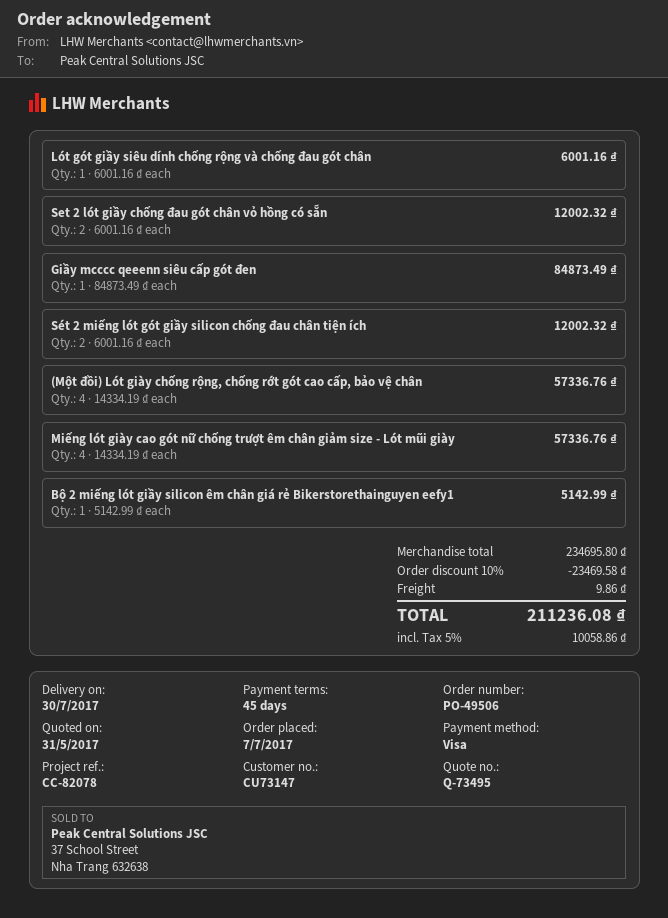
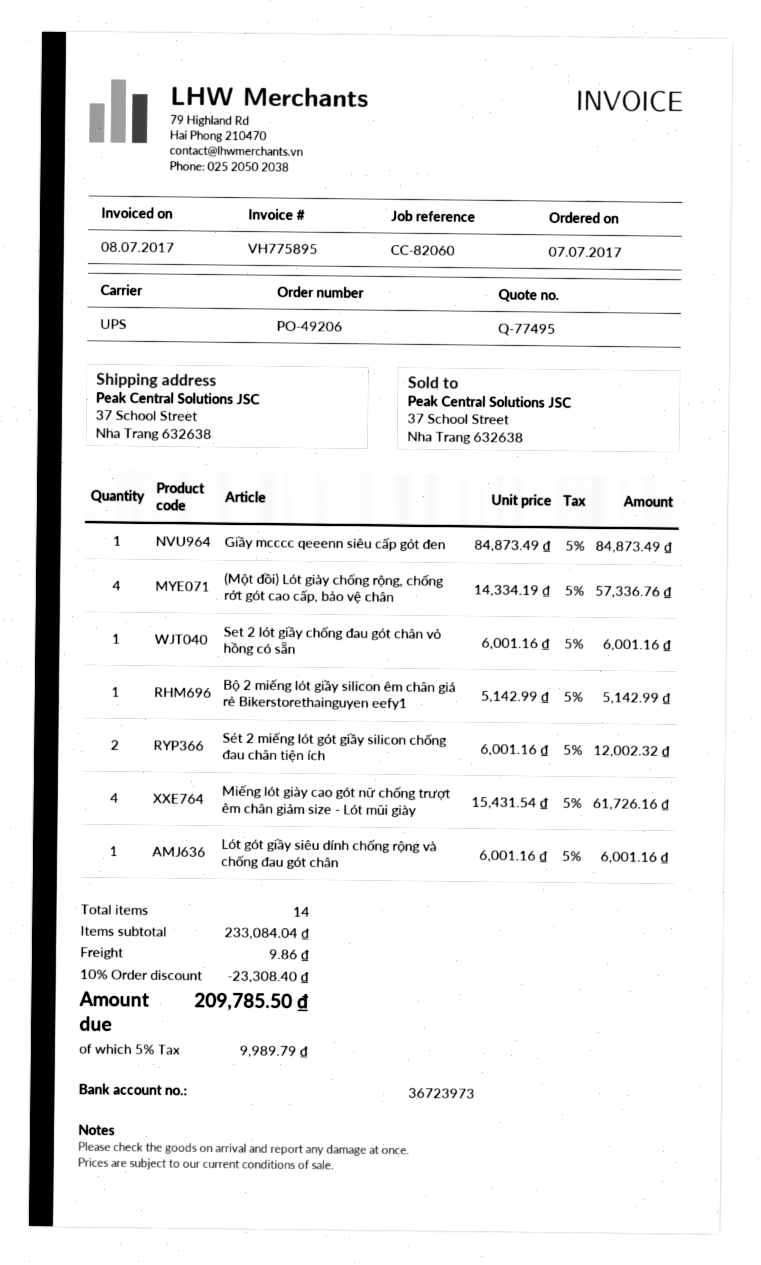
quote number: Q-73495 -> Q-77495
order number: PO-49506 -> PO-49206
reference: CC-82078 -> CC-82060
Set 2 lót giầy chống đau gót chân vỏ hồng có sẵn: 2 x 6001.16 = 12002.32 -> 1 x 6001.16 = 6001.16
Miếng lót giày cao gót nữ chống trượt êm chân giảm size - Lót mũi giày: 4 x 14334.19 = 57336.76 -> 4 x 15431.54 = 61726.16
subtotal: 234695.80 -> 233084.04
discount: 10% = 23469.58 -> 10% = 23308.40
tax: 5% = 10058.86 -> 5% = 9989.79
total: 211236.08 -> 209785.50

